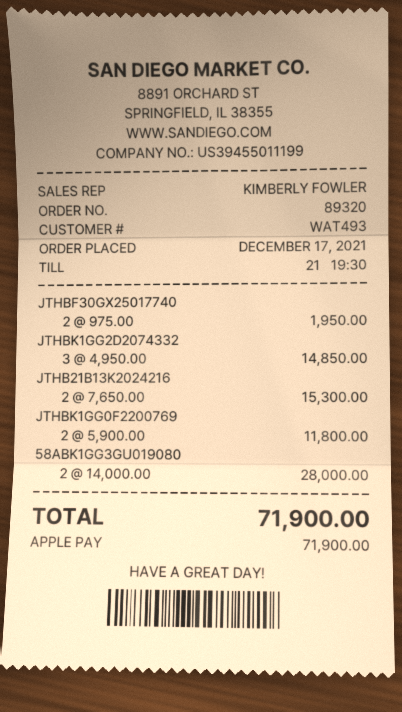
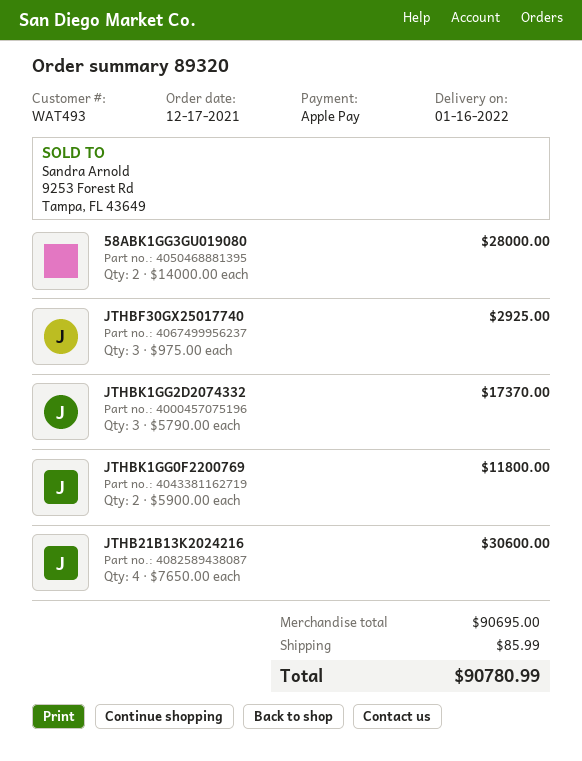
JTHBF30GX25017740: 2 x 975.00 = 1950.00 -> 3 x 975.00 = 2925.00
JTHBK1GG2D2074332: 3 x 4950.00 = 14850.00 -> 3 x 5790.00 = 17370.00
JTHB21B13K2024216: 2 x 7650.00 = 15300.00 -> 4 x 7650.00 = 30600.00
shipping: none -> 85.99
total: 71900.00 -> 90780.99

